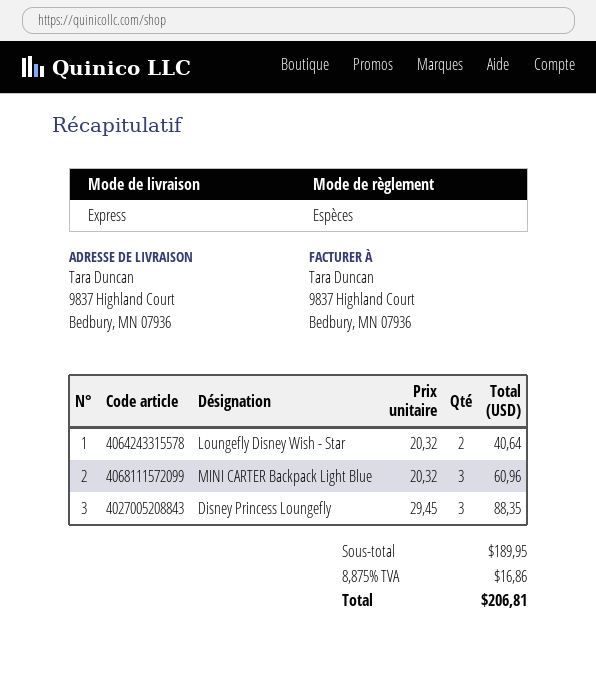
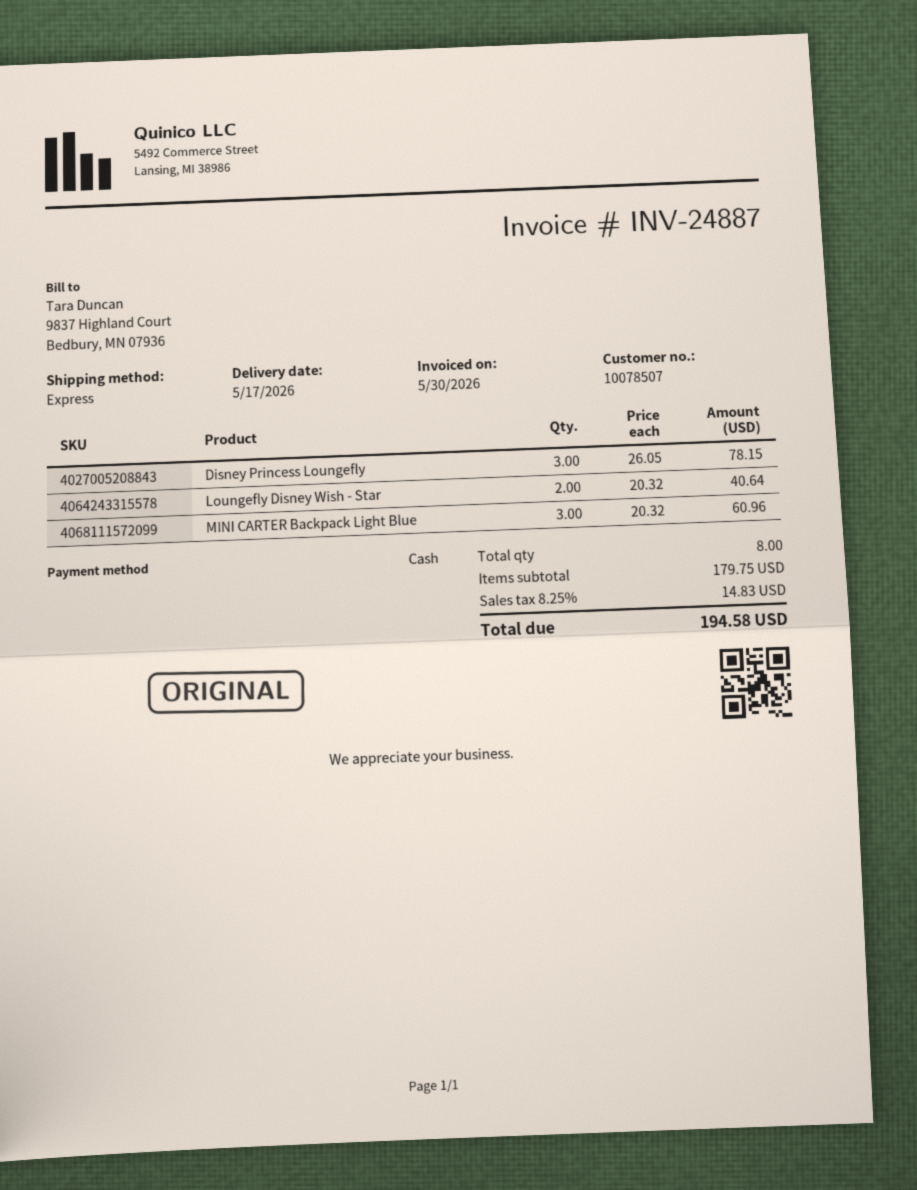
Disney Princess Loungefly: 3 x 29.45 = 88.35 -> 3 x 26.05 = 78.15
subtotal: 189.95 -> 179.75
tax: 8.875% = 16.86 -> 8.25% = 14.83
total: 206.81 -> 194.58

